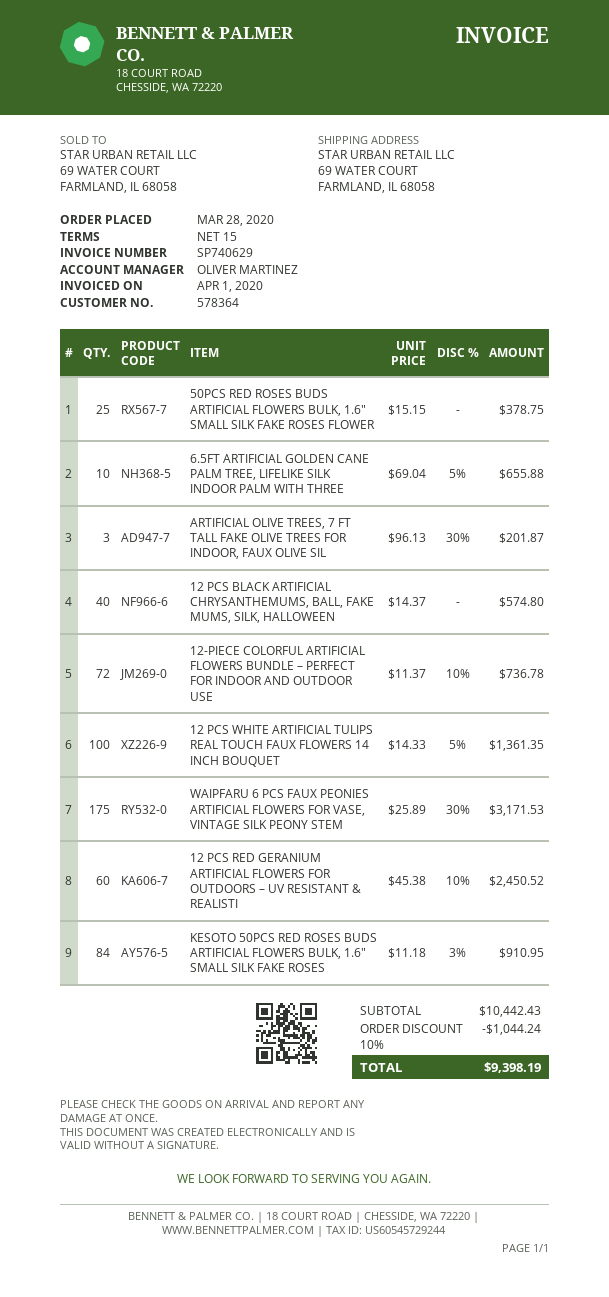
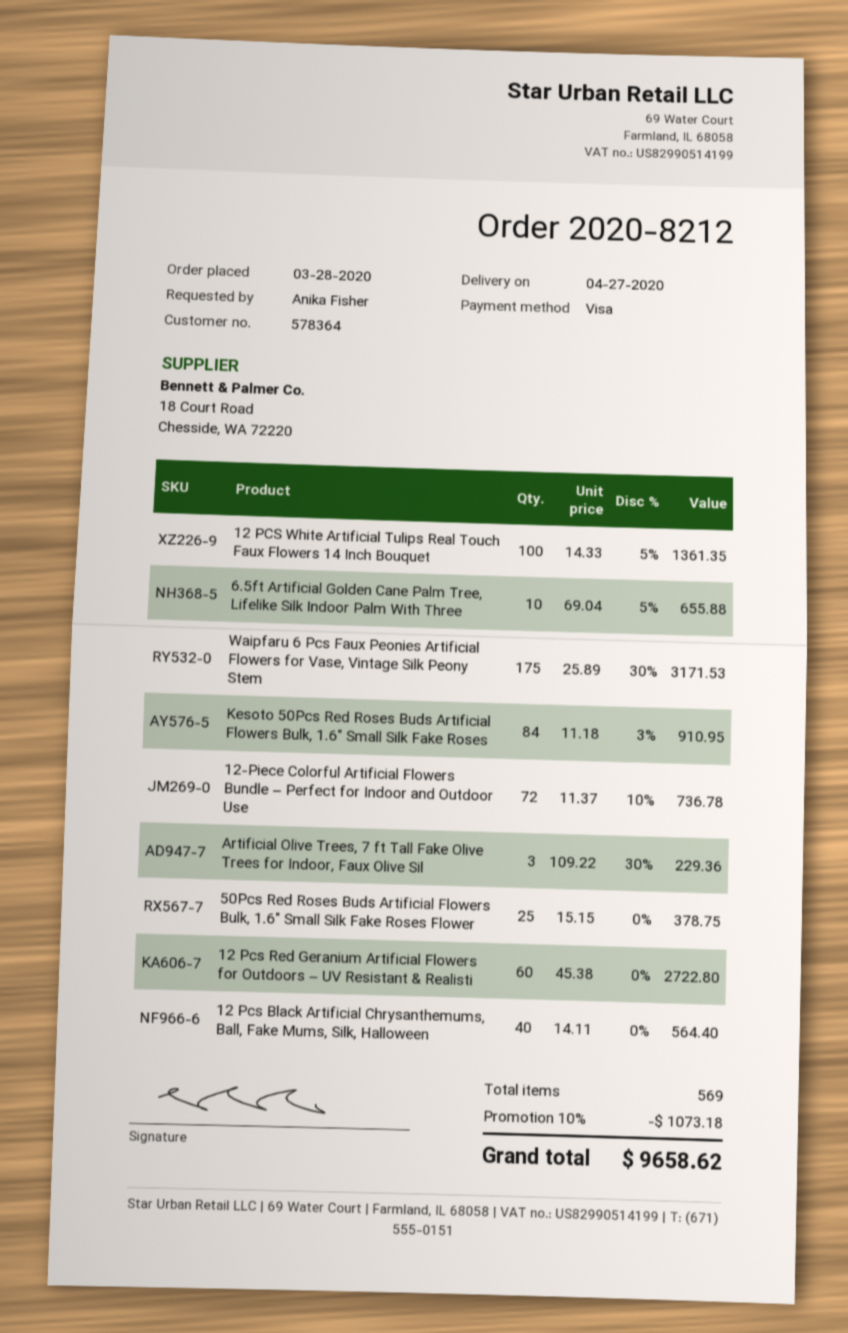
ARTIFICIAL OLIVE TREES, 7 FT TALL FAKE OLIVE TREES FOR INDOOR, FAUX OLIVE SIL: 3 x 96.13 - 30% = 201.87 -> 3 x 109.22 - 30% = 229.36
12 PCS BLACK ARTIFICIAL CHRYSANTHEMUMS, BALL, FAKE MUMS, SILK, HALLOWEEN: 40 x 14.37 = 574.80 -> 40 x 14.11 = 564.40
12 PCS RED GERANIUM ARTIFICIAL FLOWERS FOR OUTDOORS – UV RESISTANT & REALISTI: 60 x 45.38 - 10% = 2450.52 -> 60 x 45.38 = 2722.80
discount: 10% = 1044.24 -> 10% = 1073.18
total: 9398.19 -> 9658.62

